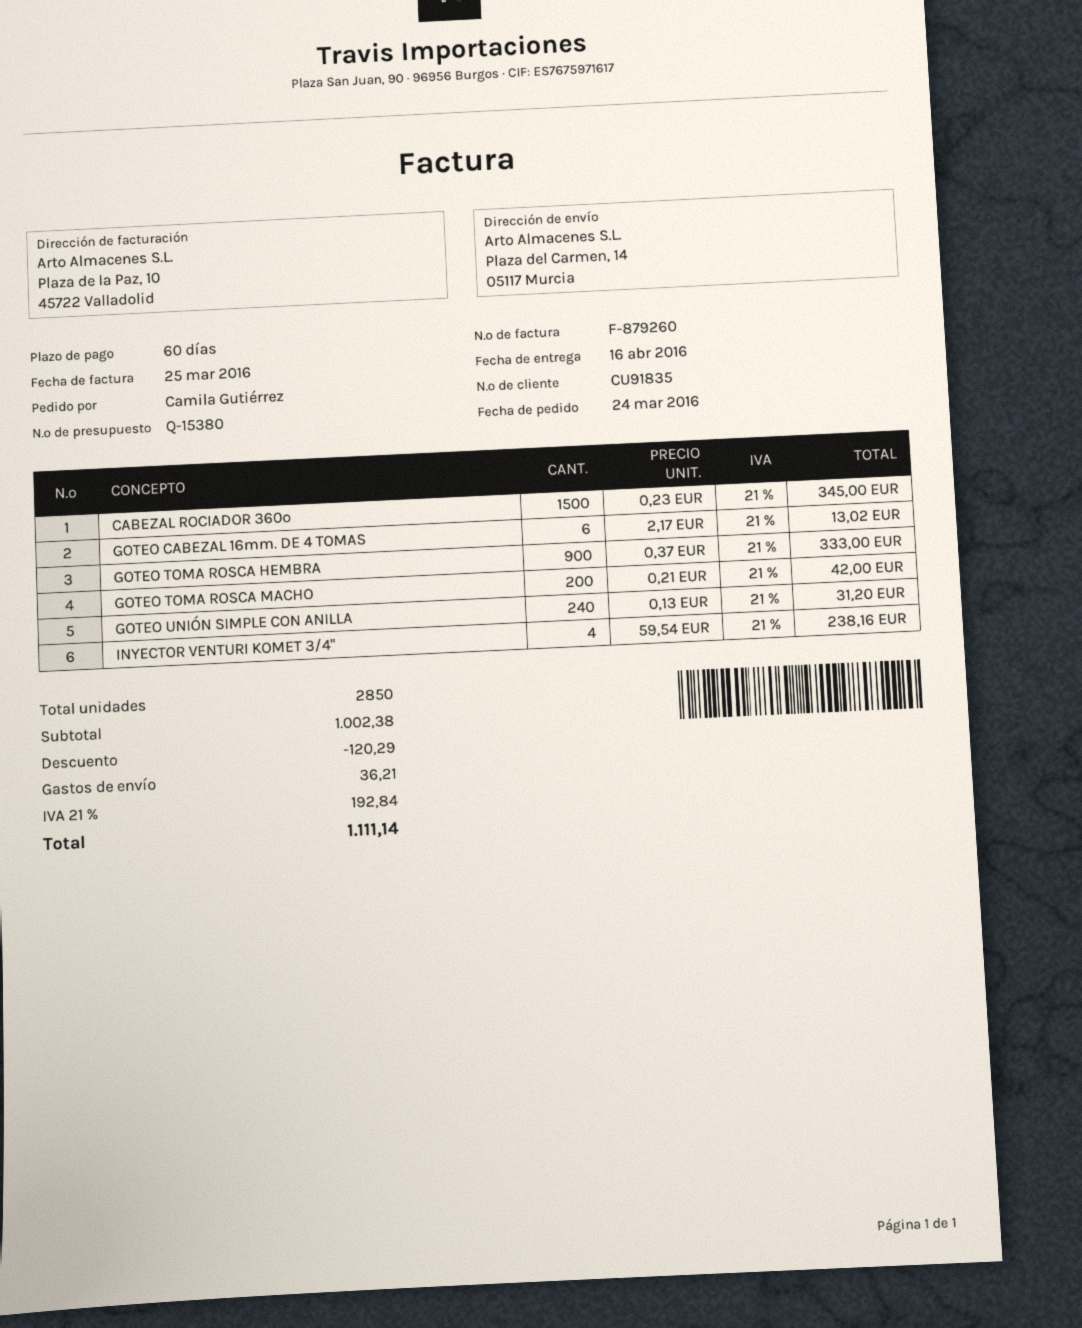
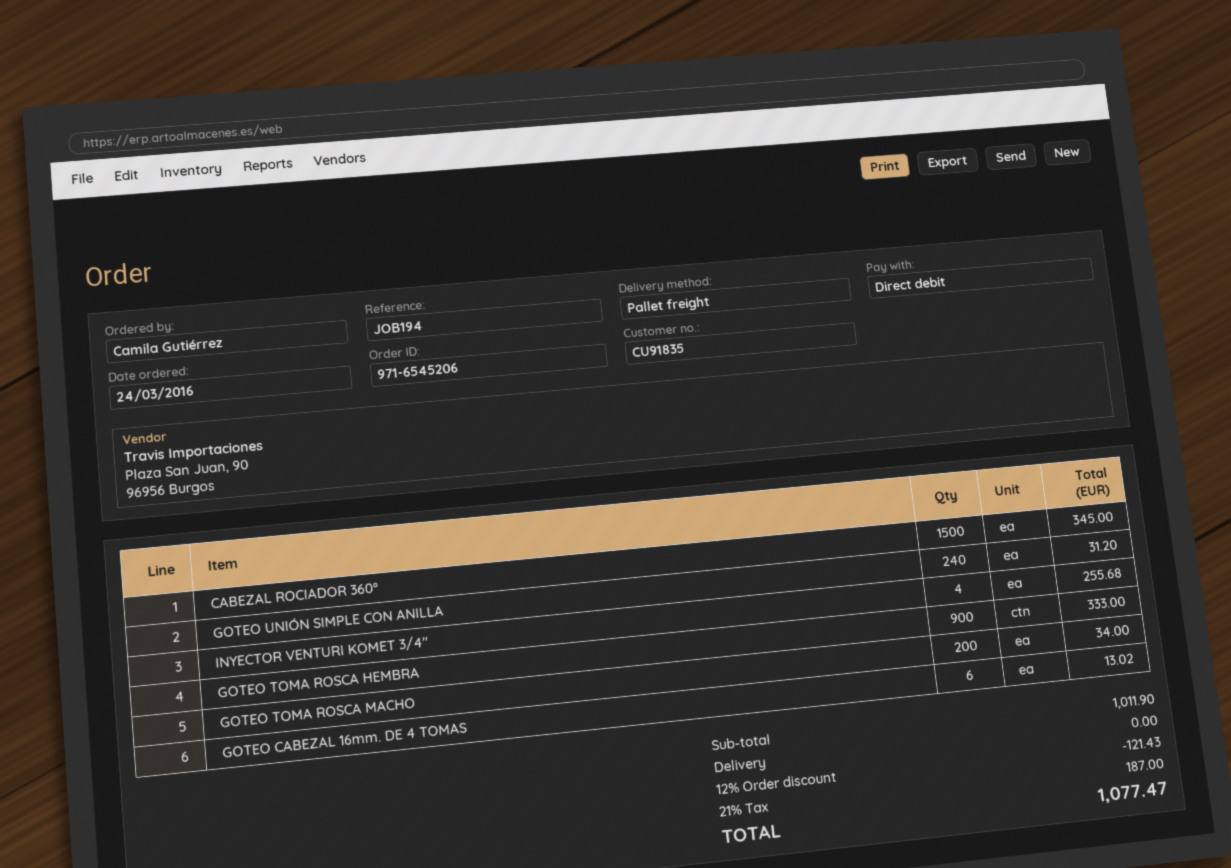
GOTEO TOMA ROSCA MACHO: 200 for 42.00 -> 200 for 34.00
INYECTOR VENTURI KOMET 3/4": 4 for 238.16 -> 4 for 255.68
subtotal: 1002.38 -> 1011.90
discount: 120.29 -> 121.43
shipping: 36.21 -> 0.00
tax: 21% = 192.84 -> 21% = 187.00
total: 1111.14 -> 1077.47

